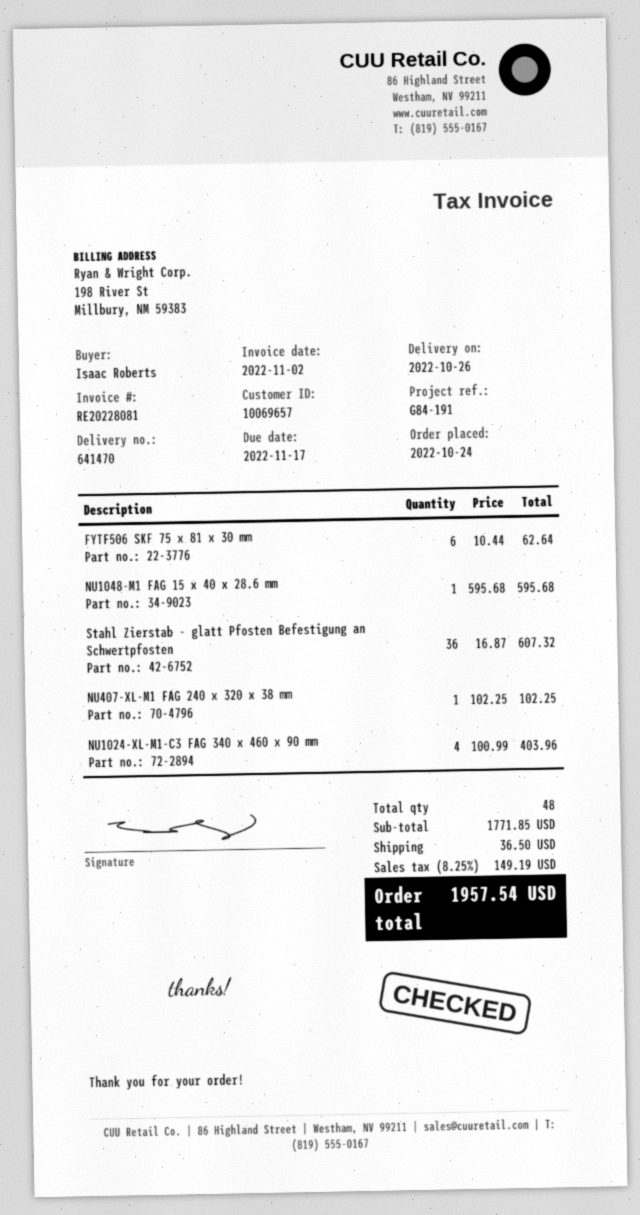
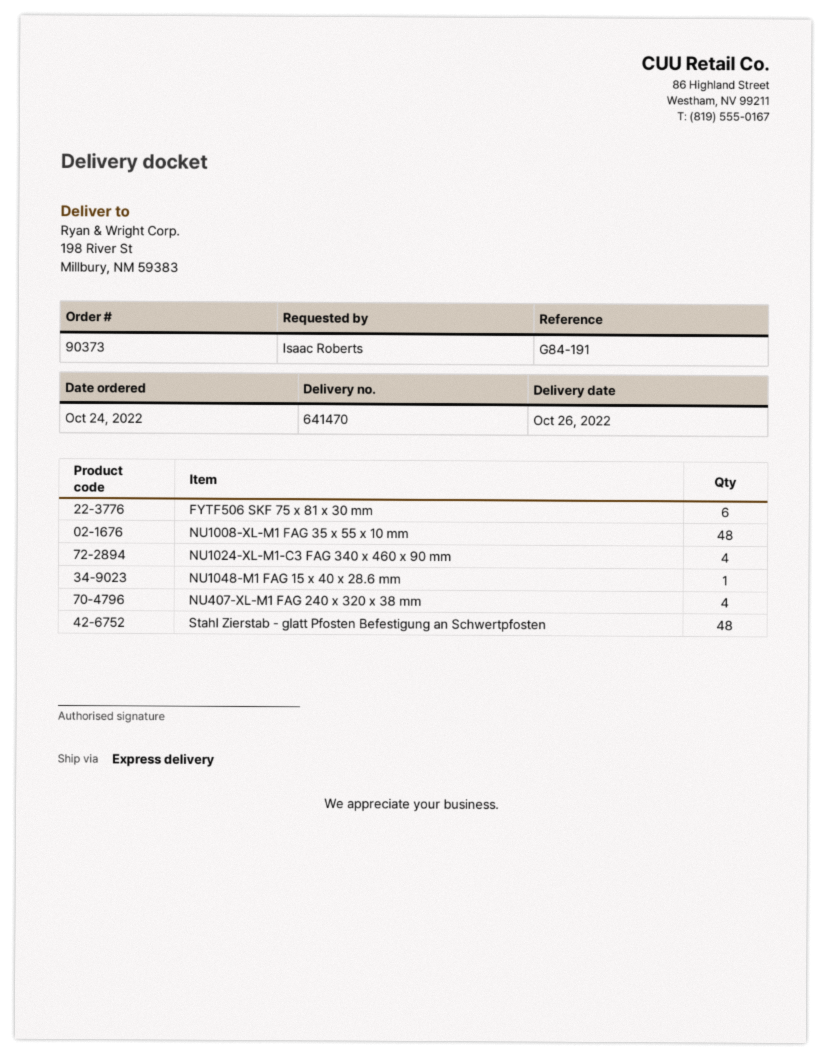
Stahl Zierstab - glatt Pfosten Befestigung an Schwertpfosten: 36 -> 48
NU407-XL-M1 FAG 240 x 320 x 38 mm: 1 -> 4
NU1008-XL-M1 FAG 35 x 55 x 10 mm: none -> 48

